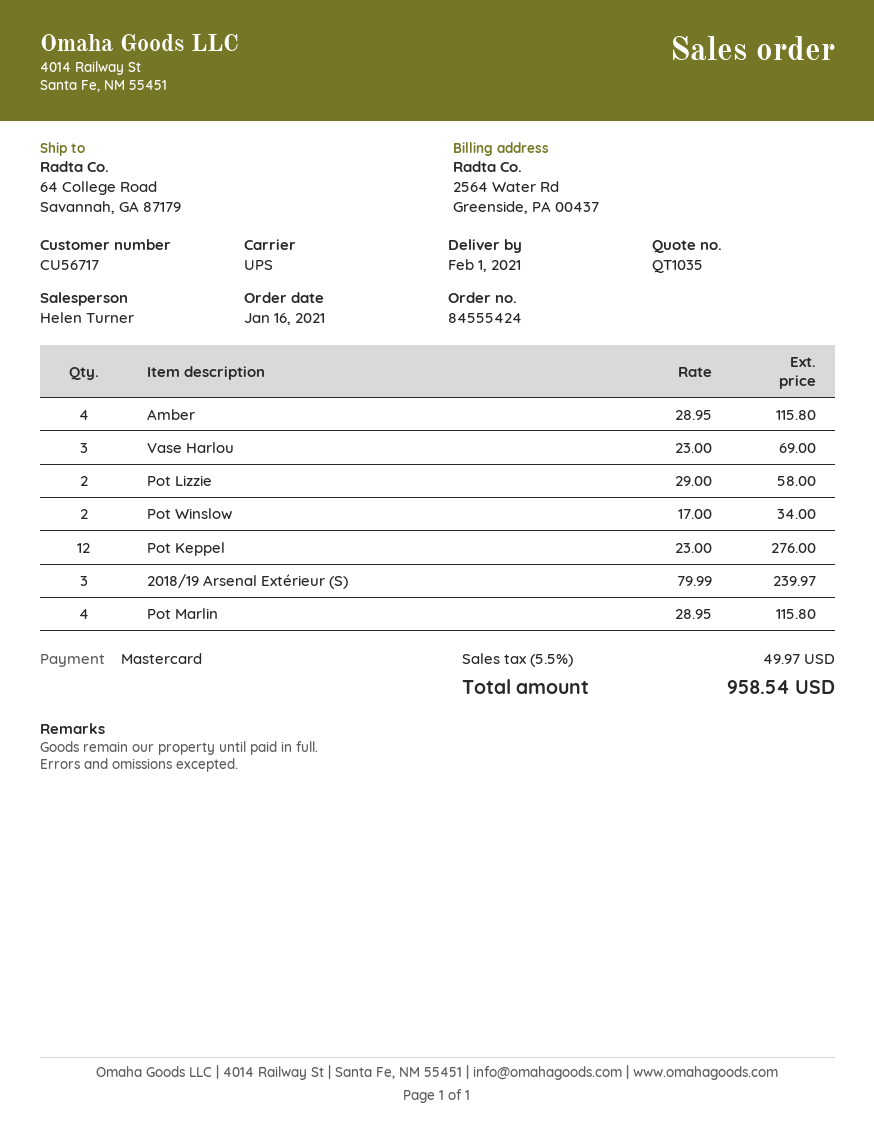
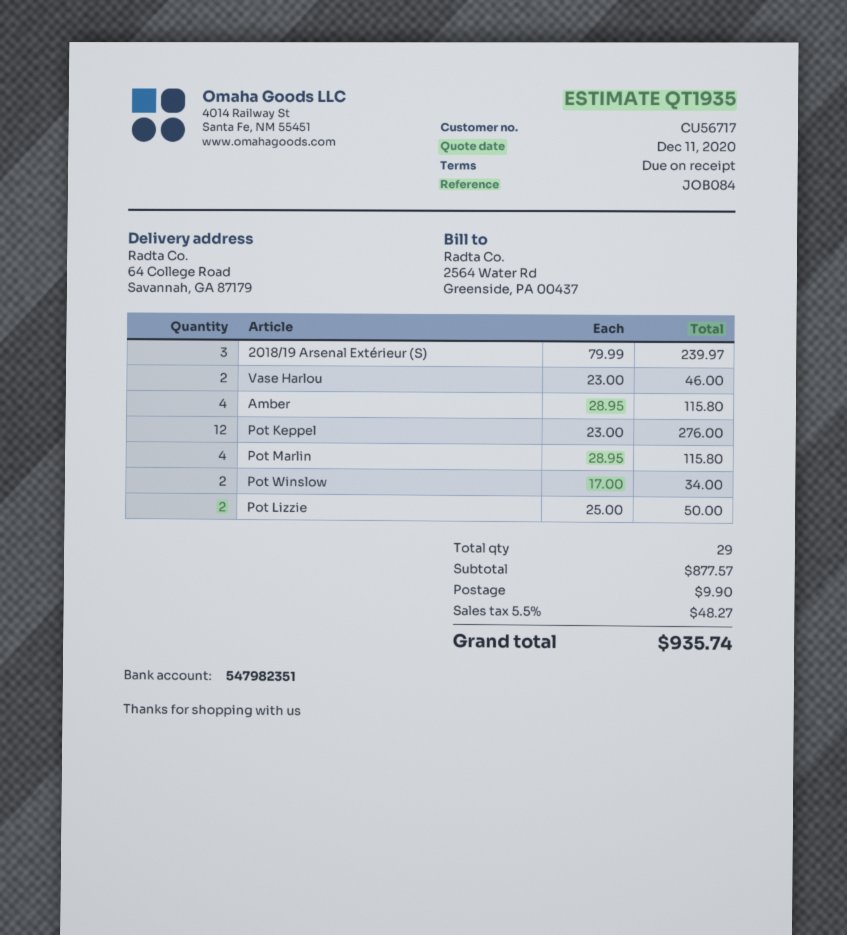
quote number: QT1035 -> QT1935
Vase Harlou: 3 x 23.00 = 69.00 -> 2 x 23.00 = 46.00
Pot Lizzie: 2 x 29.00 = 58.00 -> 2 x 25.00 = 50.00
shipping: none -> 9.90
tax: 5.5% = 49.97 -> 5.5% = 48.27
total: 958.54 -> 935.74

